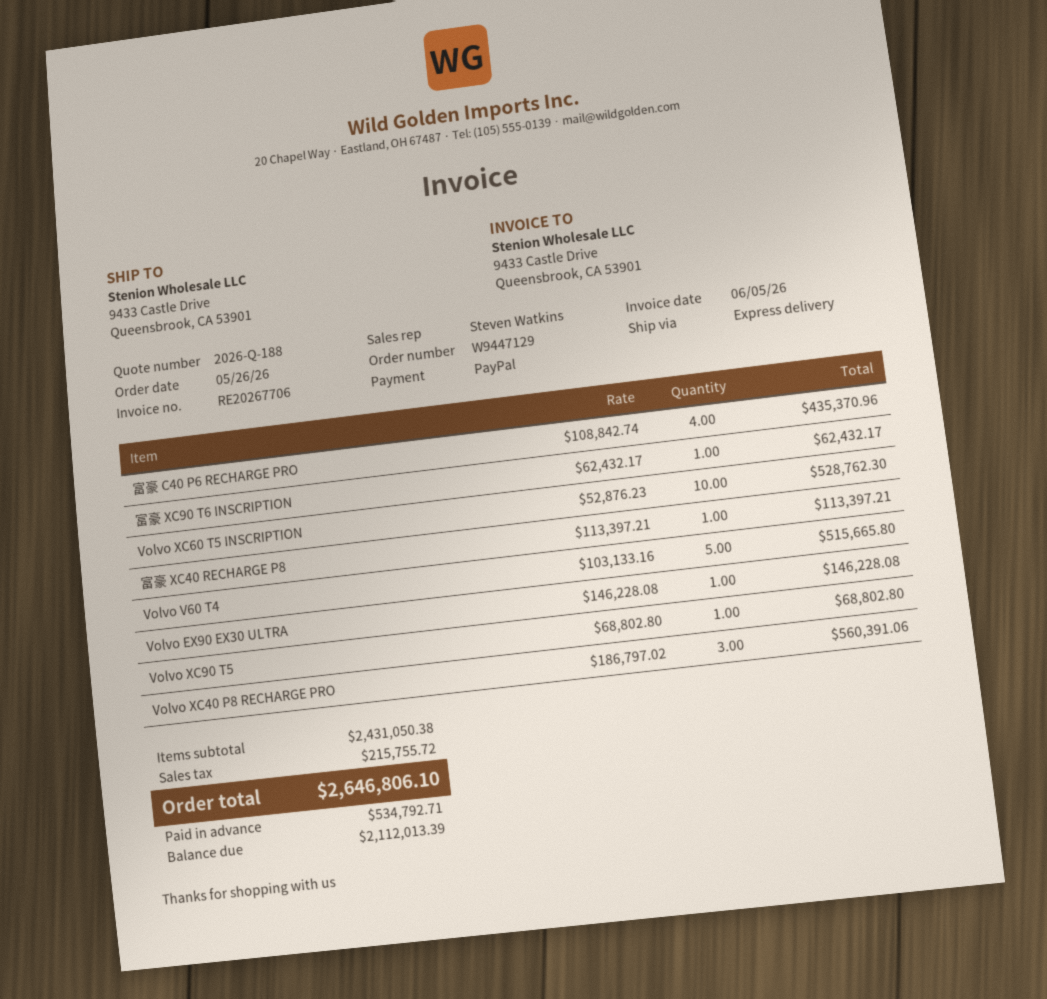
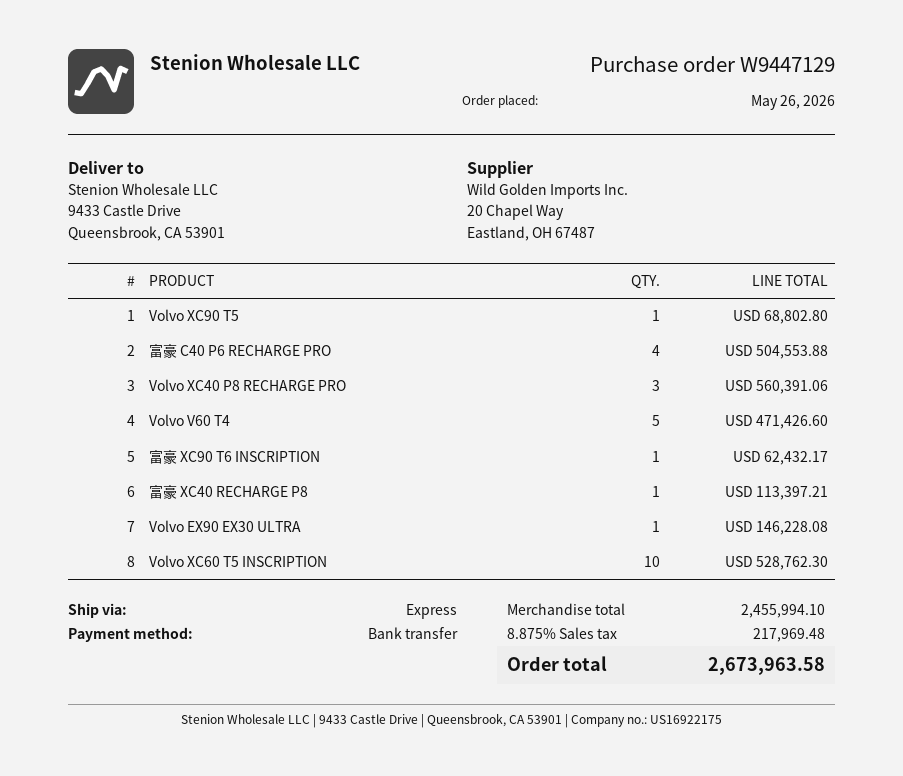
payment method: PayPal -> bank transfer
富豪 C40 P6 RECHARGE PRO: 4 for 435370.96 -> 4 for 504553.88
Volvo V60 T4: 5 for 515665.80 -> 5 for 471426.60
subtotal: 2431050.38 -> 2455994.10
tax: 215755.72 -> 217969.48
total: 2646806.10 -> 2673963.58

